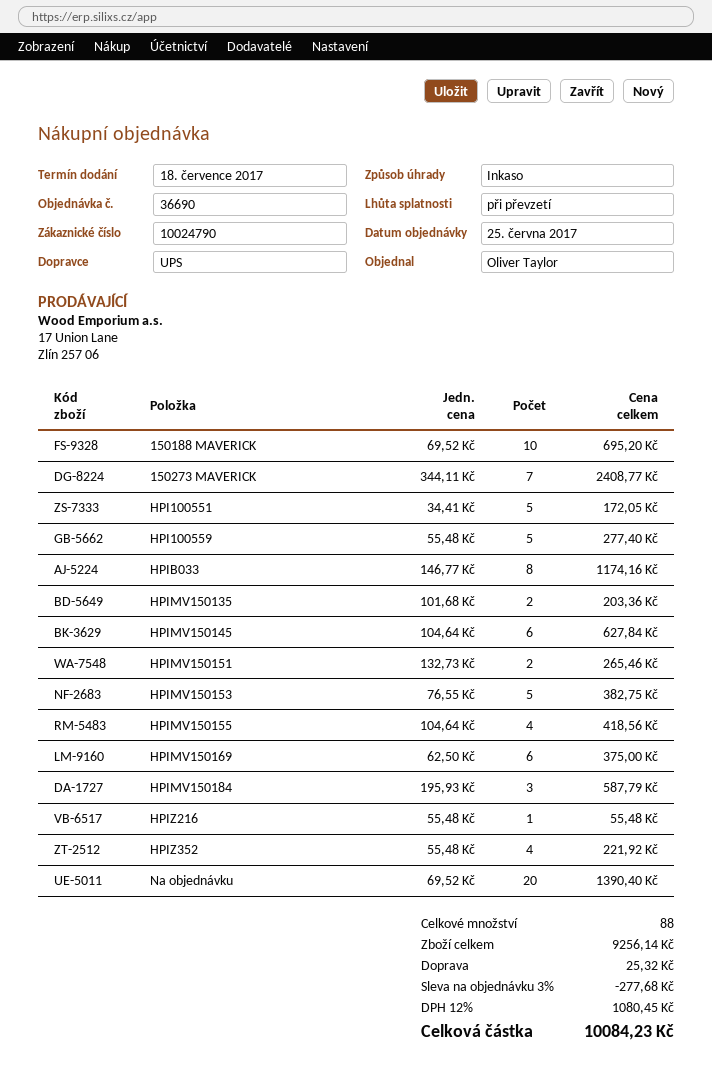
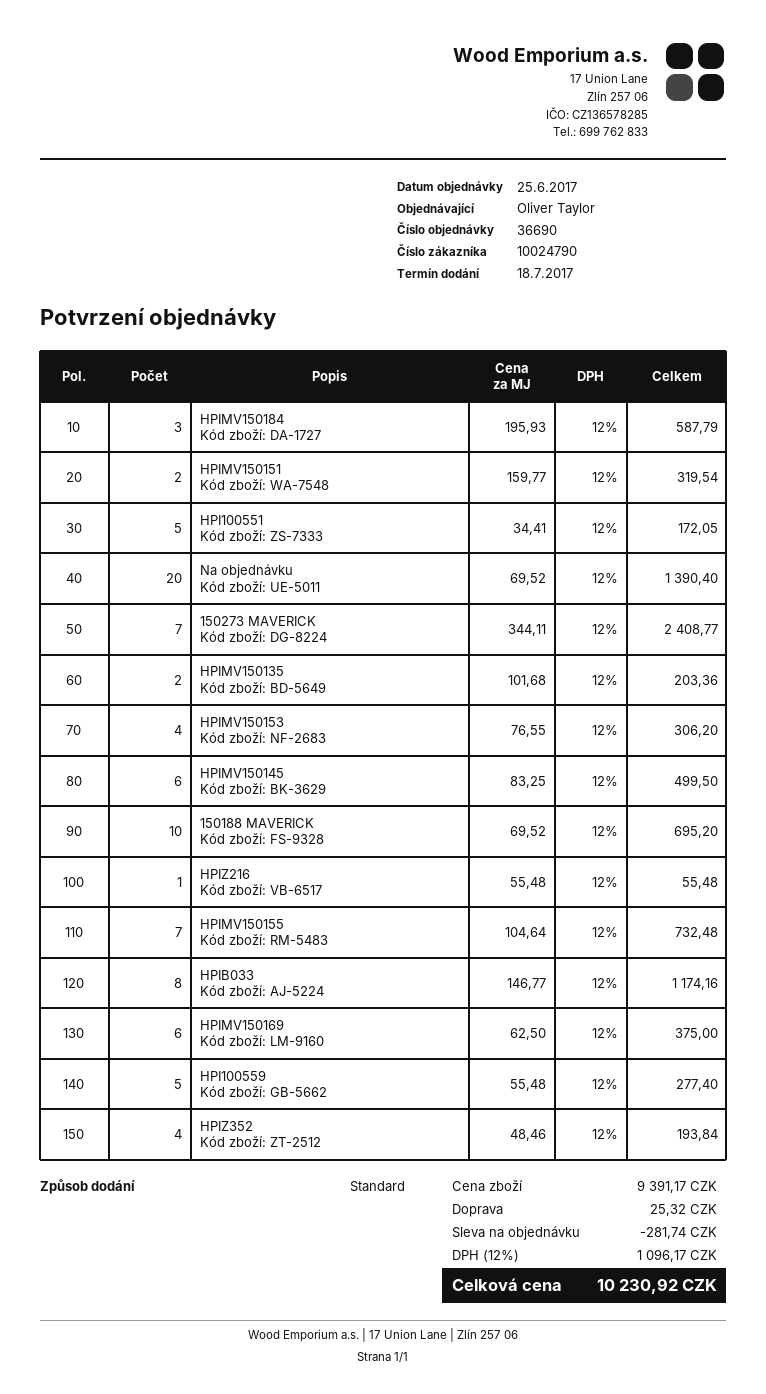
shipping method: UPS -> standard
HPIMV150145: 6 x 104.64 = 627.84 -> 6 x 83.25 = 499.50
HPIMV150151: 2 x 132.73 = 265.46 -> 2 x 159.77 = 319.54
HPIMV150153: 5 x 76.55 = 382.75 -> 4 x 76.55 = 306.20
HPIMV150155: 4 x 104.64 = 418.56 -> 7 x 104.64 = 732.48
HPIZ352: 4 x 55.48 = 221.92 -> 4 x 48.46 = 193.84
subtotal: 9256.14 -> 9391.17
discount: 277.68 -> 281.74
tax: 12% = 1080.45 -> 12% = 1096.17
total: 10084.23 -> 10230.92

